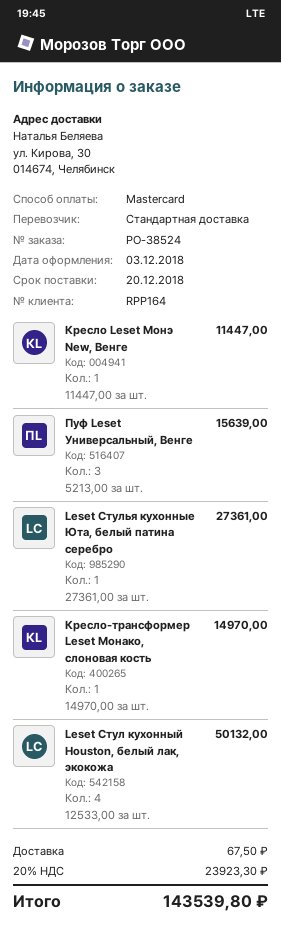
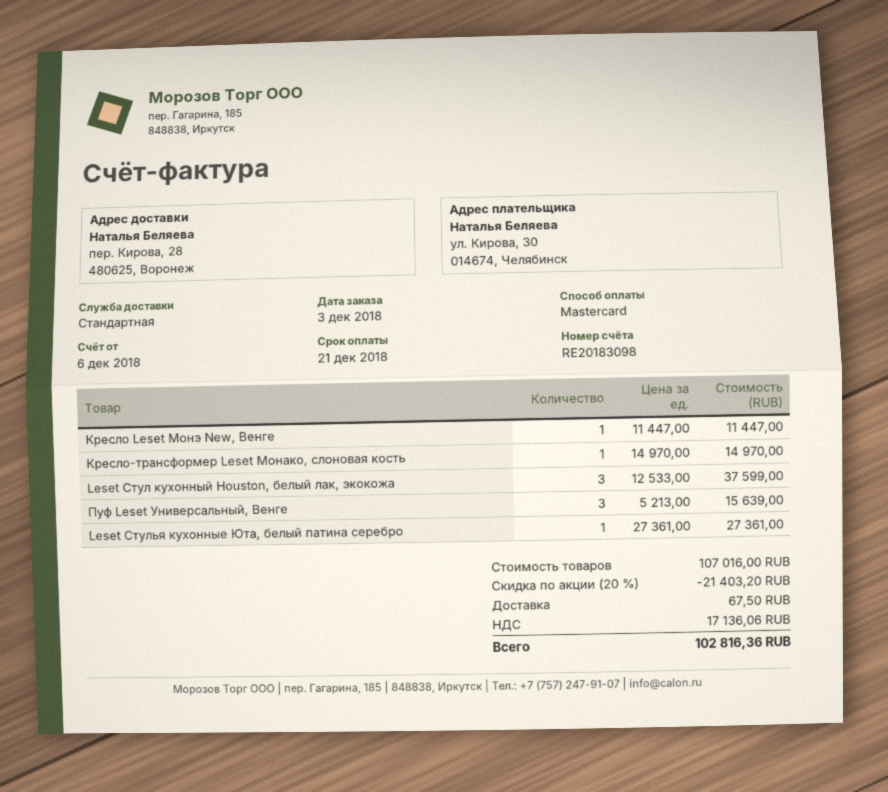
ship to: ул. Кирова, 30, 014674, Челябинск -> пер. Кирова, 28, 480625, Воронеж
Leset Стул кухонный Houston, белый лак, экокожа: 4 x 12533.00 = 50132.00 -> 3 x 12533.00 = 37599.00
discount: none -> 20% = 21403.20
tax: 23923.30 -> 17136.06
total: 143539.80 -> 102816.36

